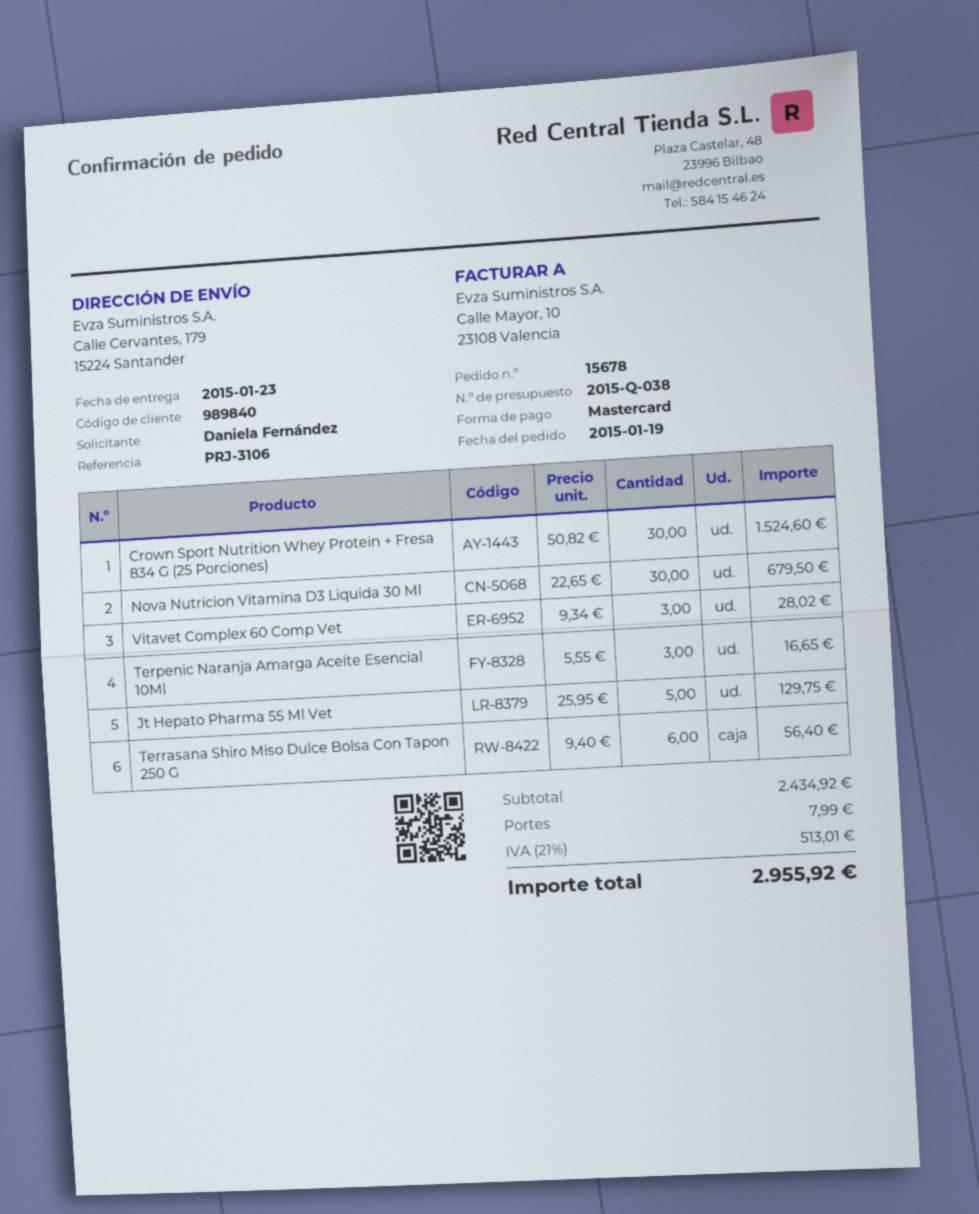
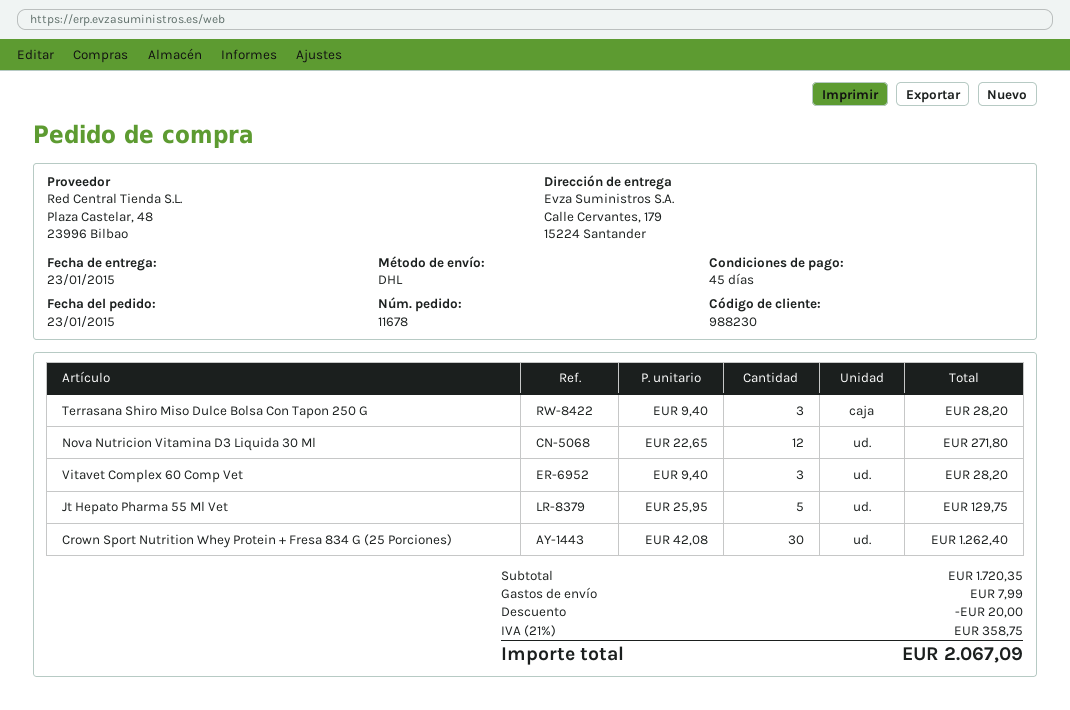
order number: 15678 -> 11678
order date: 2015-01-19 -> 2015-01-23
customer number: 989840 -> 988230
Crown Sport Nutrition Whey Protein + Fresa 834 G (25 Porciones): 30 x 50.82 = 1524.60 -> 30 x 42.08 = 1262.40
Nova Nutricion Vitamina D3 Liquida 30 Ml: 30 x 22.65 = 679.50 -> 12 x 22.65 = 271.80
Vitavet Complex 60 Comp Vet: 3 x 9.34 = 28.02 -> 3 x 9.40 = 28.20
Terpenic Naranja Amarga Aceite Esencial 10Ml: 3 x 5.55 = 16.65 -> none
Terrasana Shiro Miso Dulce Bolsa Con Tapon 250 G: 6 x 9.40 = 56.40 -> 3 x 9.40 = 28.20
subtotal: 2434.92 -> 1720.35
discount: none -> 20.00
tax: 21% = 513.01 -> 21% = 358.75
total: 2955.92 -> 2067.09

